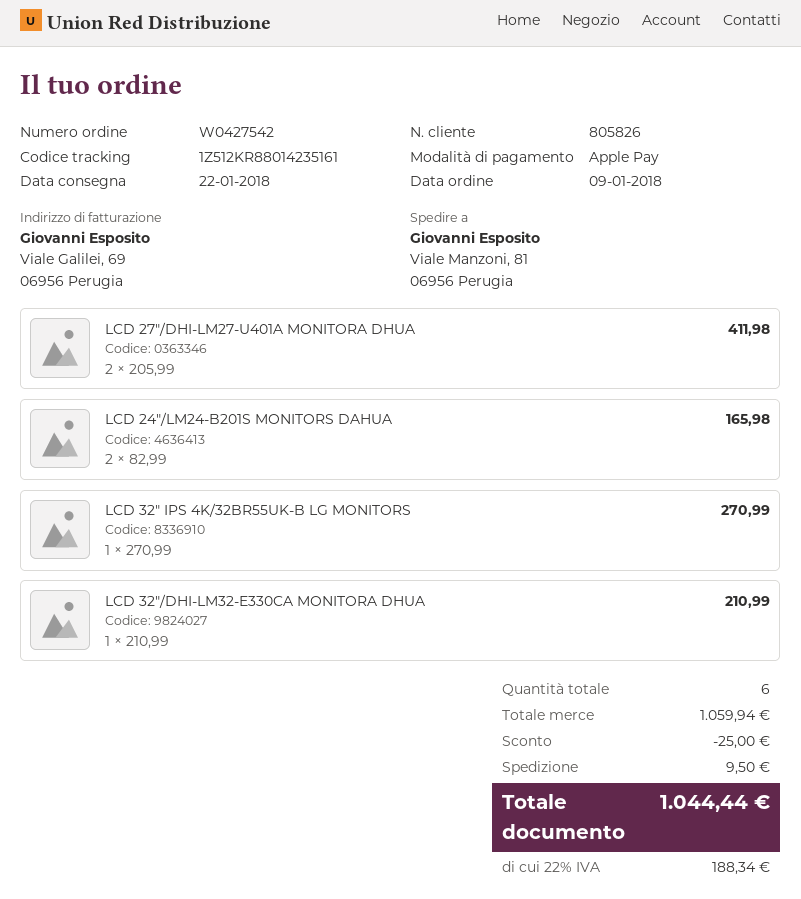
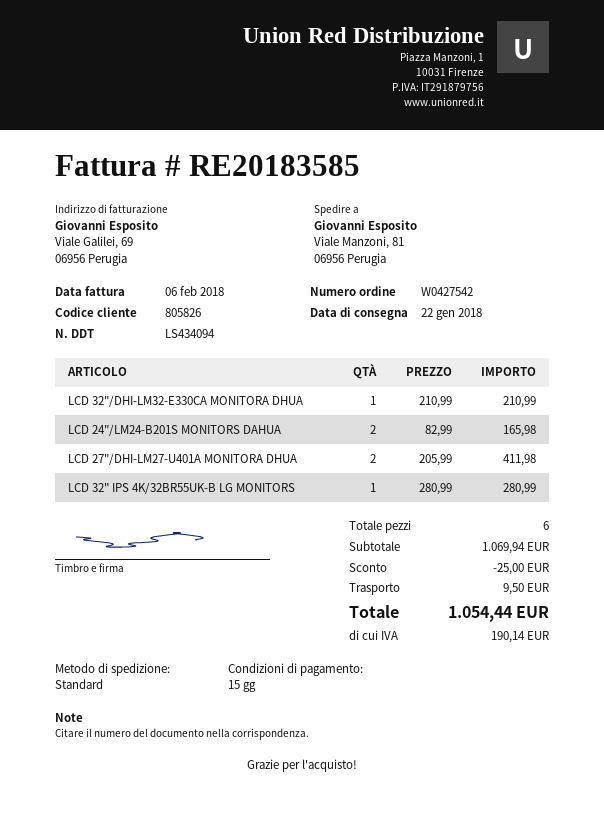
LCD 32" IPS 4K/32BR55UK-B LG MONITORS: 1 x 270.99 = 270.99 -> 1 x 280.99 = 280.99
subtotal: 1059.94 -> 1069.94
tax: 188.34 -> 190.14
total: 1044.44 -> 1054.44

